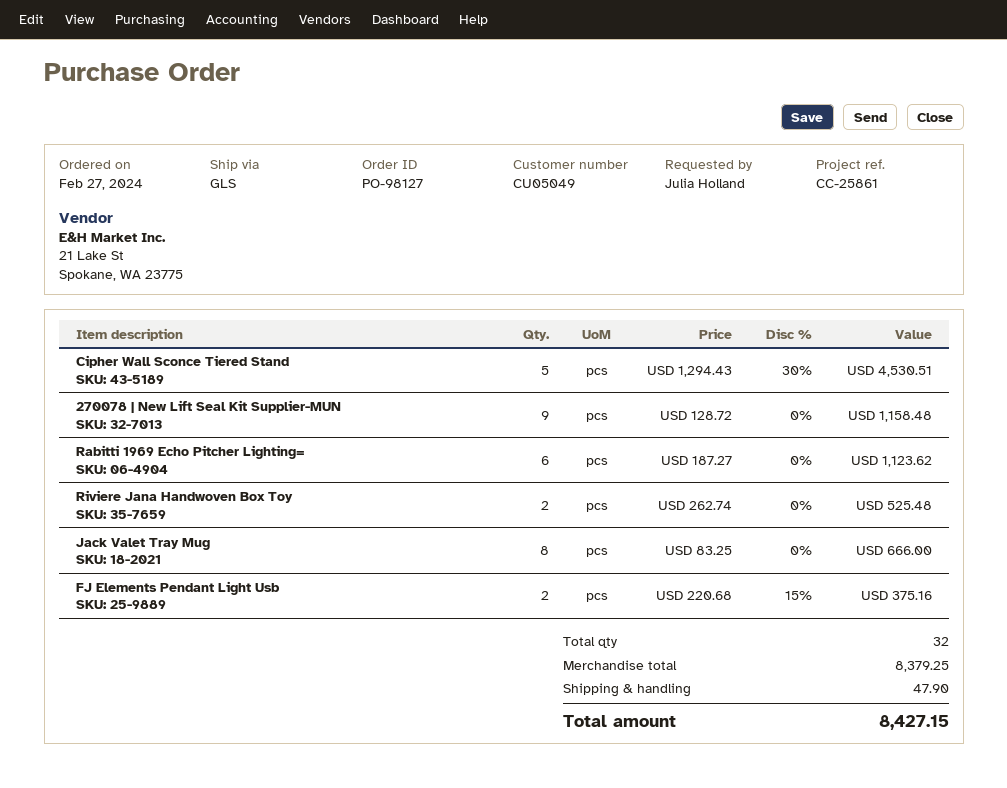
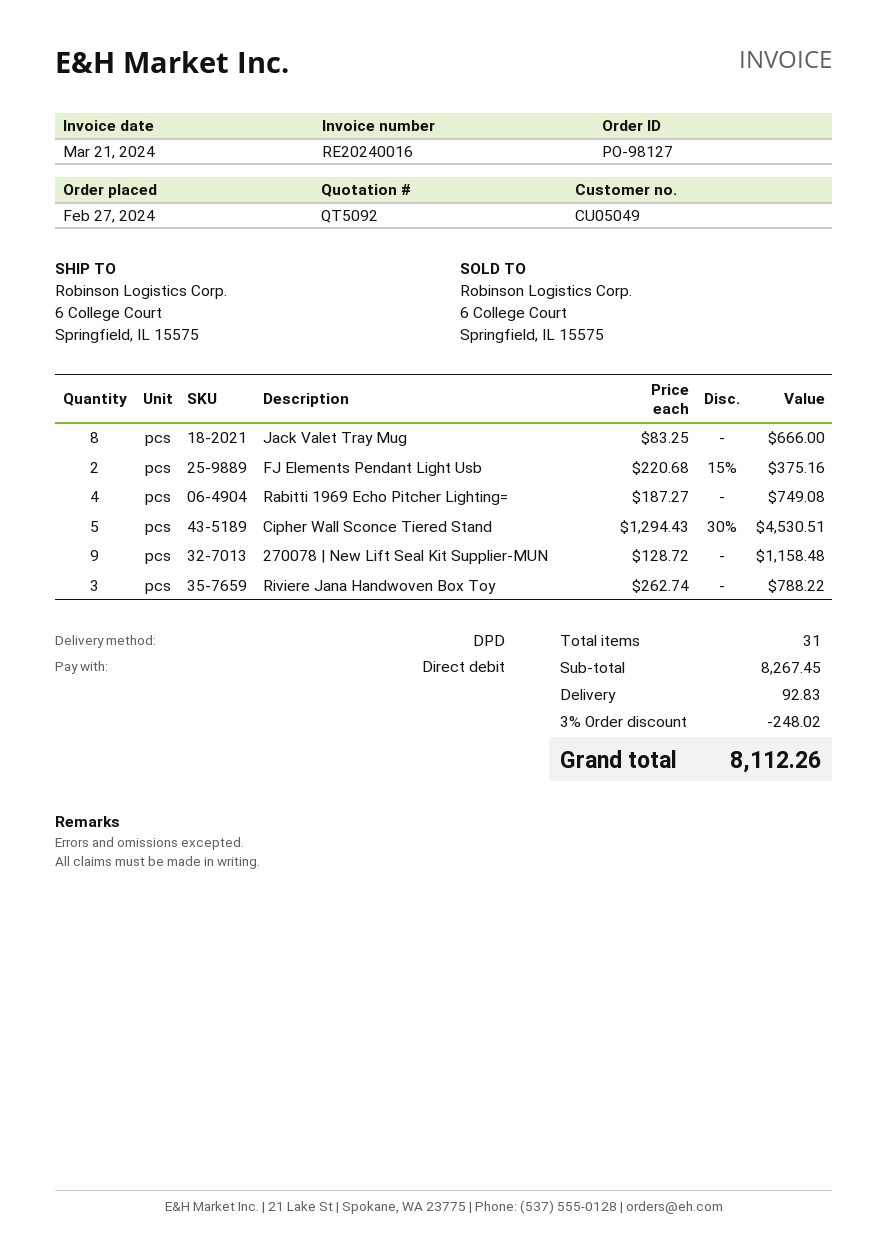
shipping method: GLS -> DPD
Rabitti 1969 Echo Pitcher Lighting=: 6 x 187.27 = 1123.62 -> 4 x 187.27 = 749.08
Riviere Jana Handwoven Box Toy: 2 x 262.74 = 525.48 -> 3 x 262.74 = 788.22
total quantity: 32 -> 31
subtotal: 8379.25 -> 8267.45
discount: none -> 3% = 248.02
shipping: 47.90 -> 92.83
total: 8427.15 -> 8112.26

